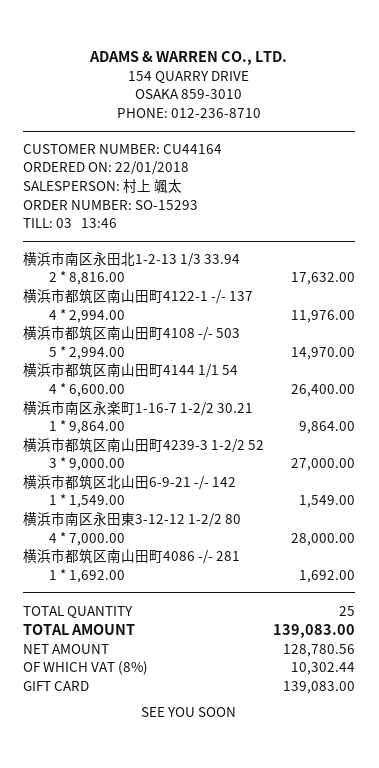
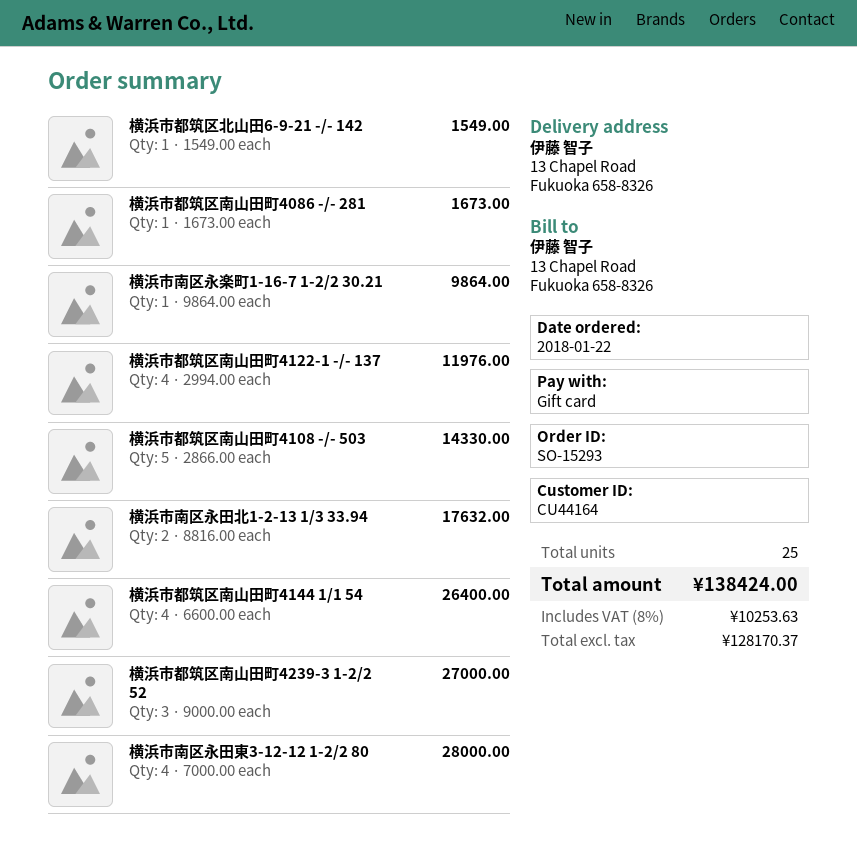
横浜市都筑区南山田町4108 -/- 503: 5 x 2994.00 = 14970.00 -> 5 x 2866.00 = 14330.00
横浜市都筑区南山田町4086 -/- 281: 1 x 1692.00 = 1692.00 -> 1 x 1673.00 = 1673.00
net: 128780.56 -> 128170.37
tax: 8% = 10302.44 -> 8% = 10253.63
total: 139083.00 -> 138424.00

